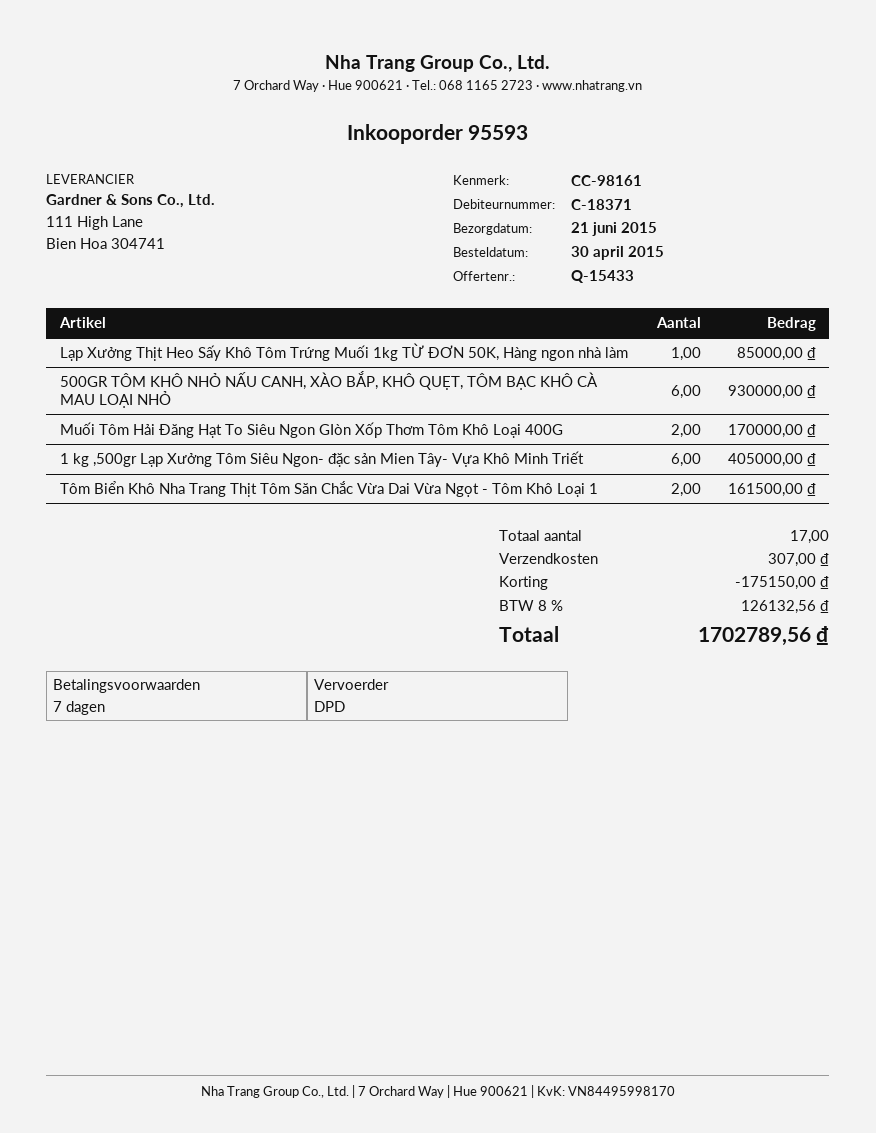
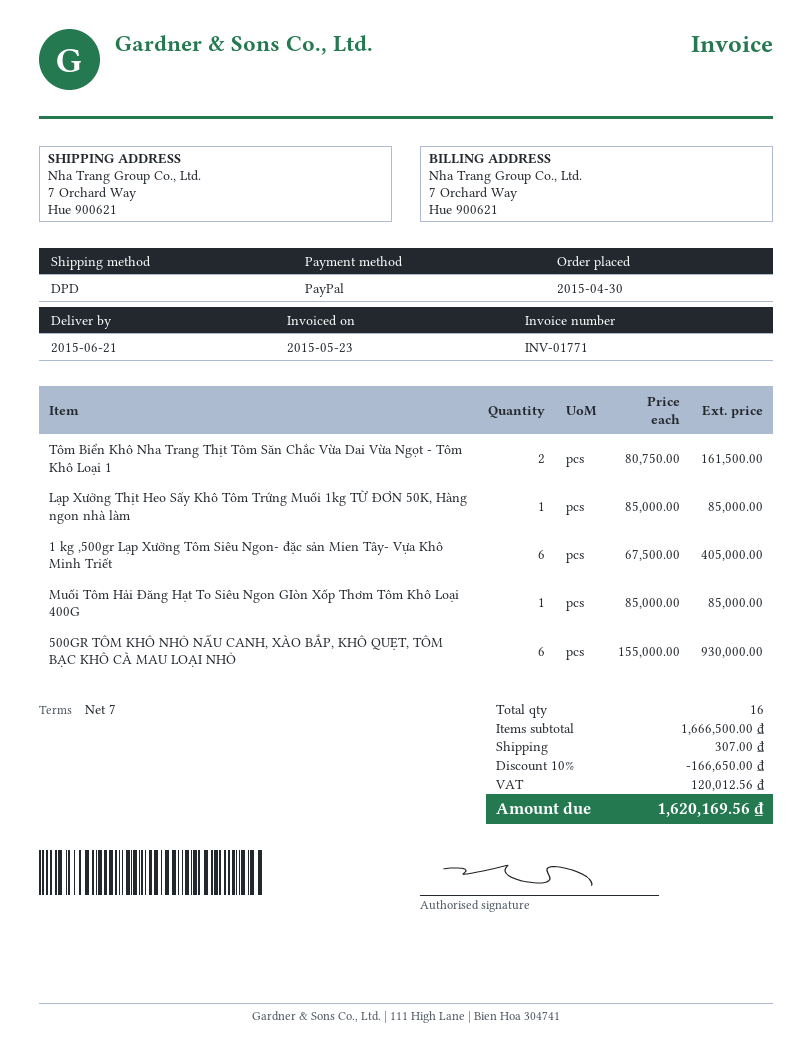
Muối Tôm Hải Đăng Hạt To Siêu Ngon GIòn Xốp Thơm Tôm Khô Loại 400G: 2 for 170000.00 -> 1 for 85000.00
total quantity: 17 -> 16
discount: 175150.00 -> 166650.00
tax: 126132.56 -> 120012.56
total: 1702789.56 -> 1620169.56

